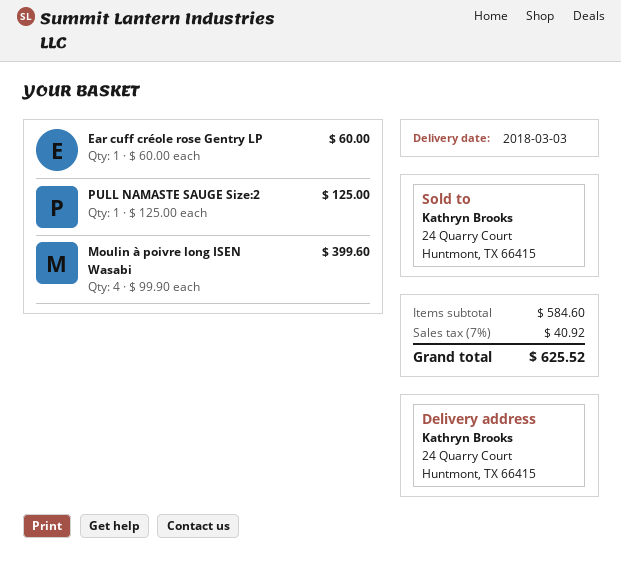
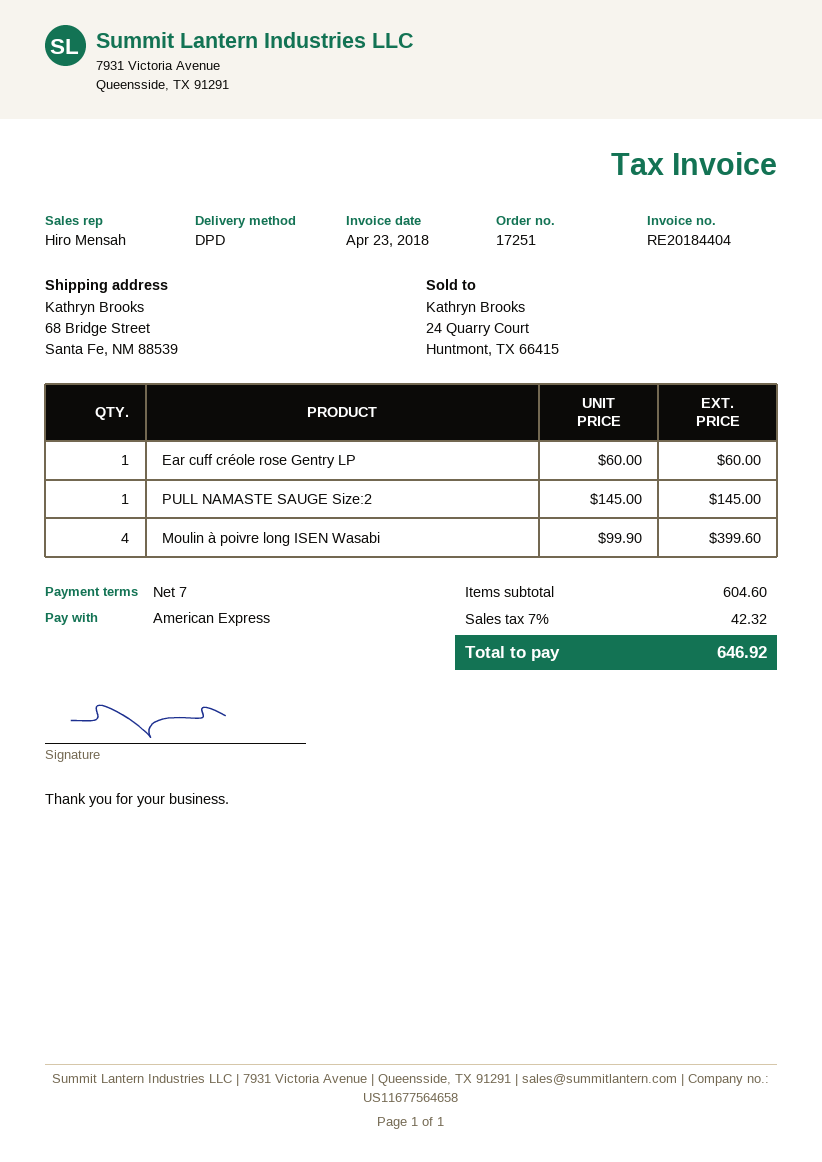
ship to: 24 Quarry Court, Huntmont, TX 66415 -> 68 Bridge Street, Santa Fe, NM 88539
PULL NAMASTE SAUGE Size:2: 1 x 125.00 = 125.00 -> 1 x 145.00 = 145.00
subtotal: 584.60 -> 604.60
tax: 7% = 40.92 -> 7% = 42.32
total: 625.52 -> 646.92

